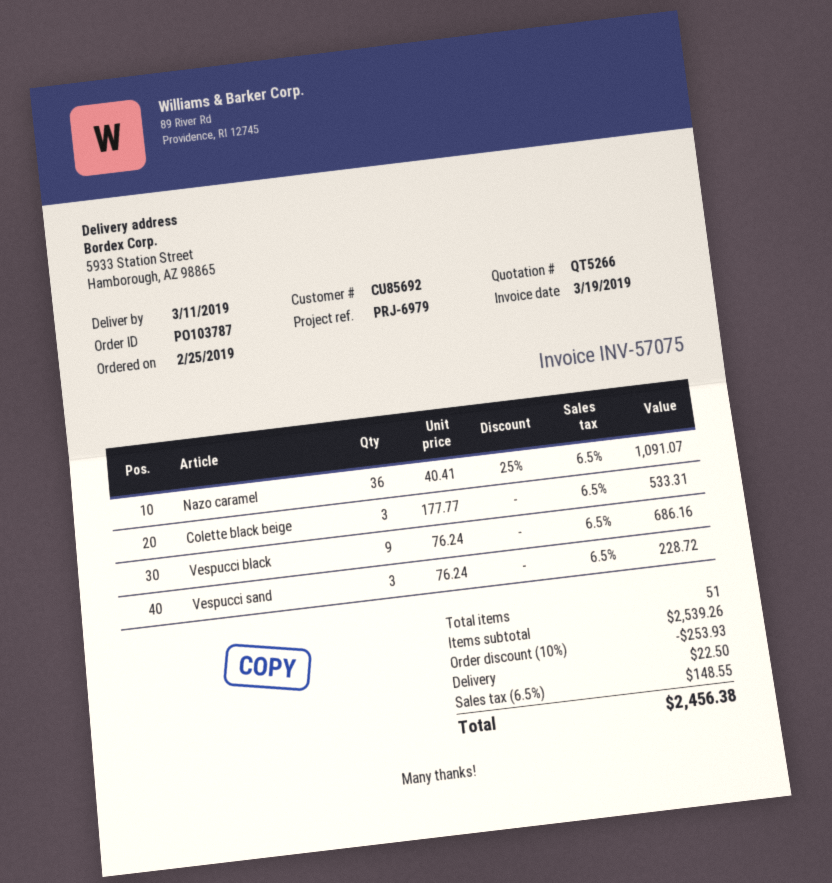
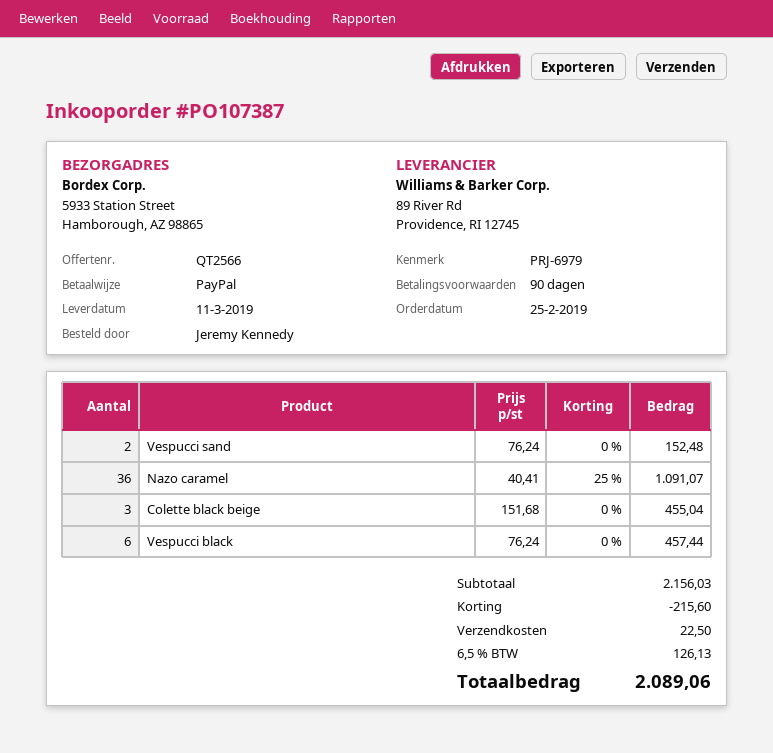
quote number: QT5266 -> QT2566
order number: PO103787 -> PO107387
Colette black beige: 3 x 177.77 = 533.31 -> 3 x 151.68 = 455.04
Vespucci black: 9 x 76.24 = 686.16 -> 6 x 76.24 = 457.44
Vespucci sand: 3 x 76.24 = 228.72 -> 2 x 76.24 = 152.48
subtotal: 2539.26 -> 2156.03
discount: 253.93 -> 215.60
tax: 6.5% = 148.55 -> 6.5% = 126.13
total: 2456.38 -> 2089.06

